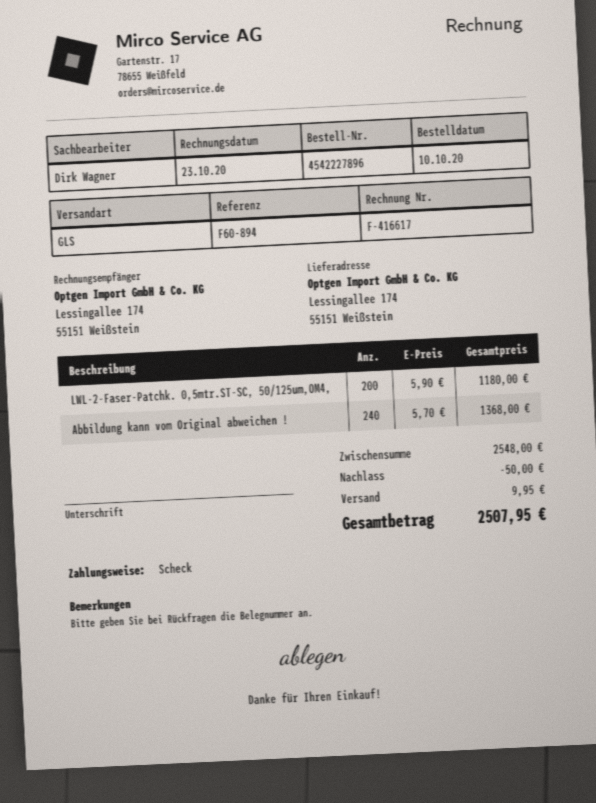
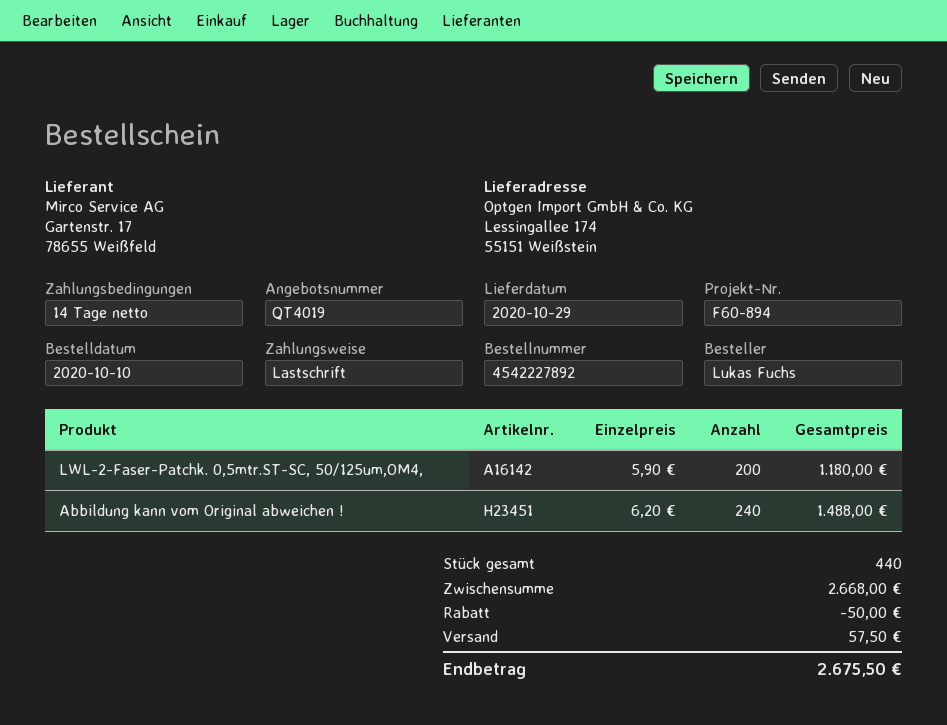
order number: 4542227896 -> 4542227892
payment method: cheque -> direct debit
Abbildung kann vom Original abweichen !: 240 x 5.70 = 1368.00 -> 240 x 6.20 = 1488.00
subtotal: 2548.00 -> 2668.00
shipping: 9.95 -> 57.50
total: 2507.95 -> 2675.50

